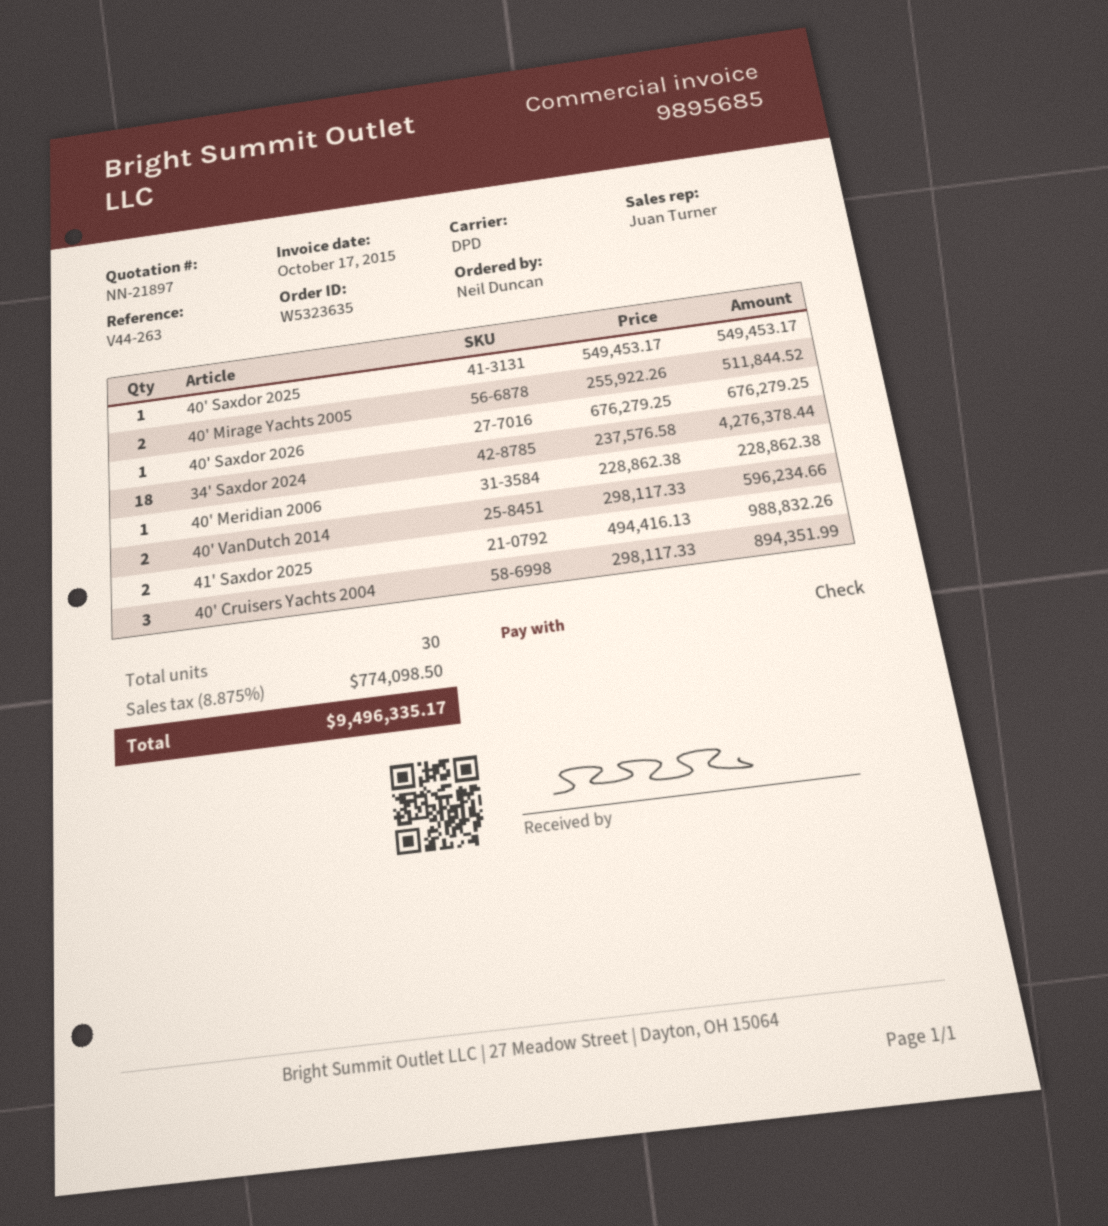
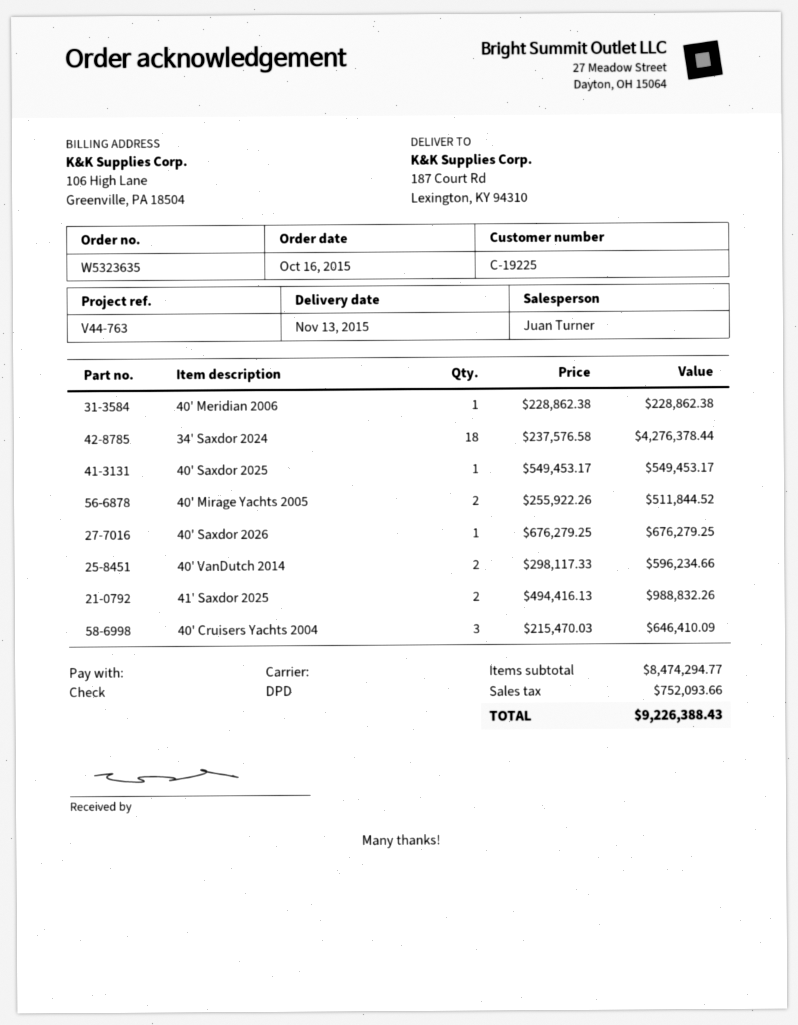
reference: V44-263 -> V44-763
40' Cruisers Yachts 2004: 3 x 298117.33 = 894351.99 -> 3 x 215470.03 = 646410.09
tax: 774098.50 -> 752093.66
total: 9496335.17 -> 9226388.43

